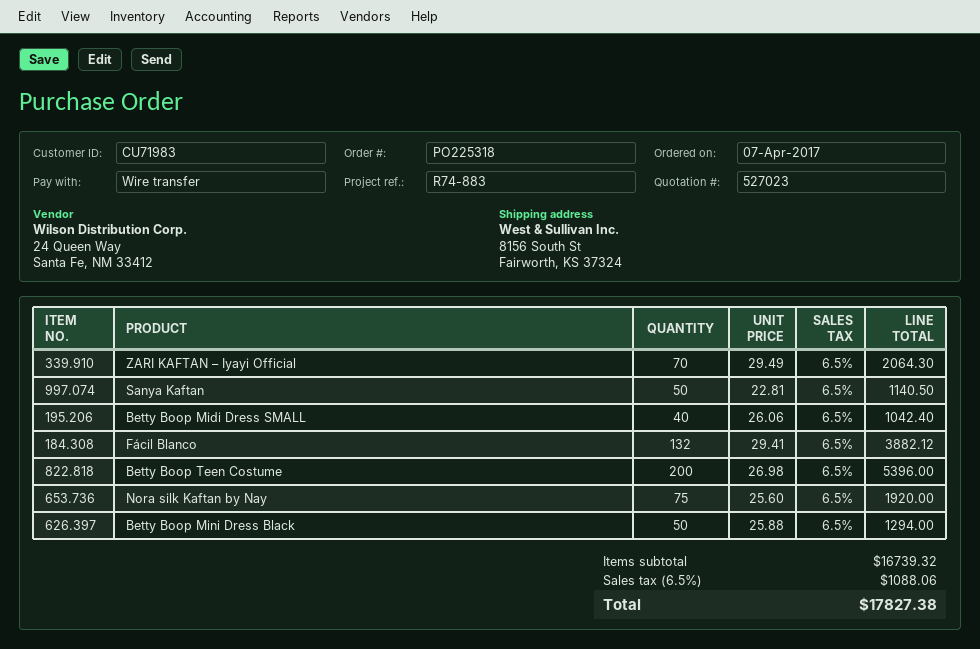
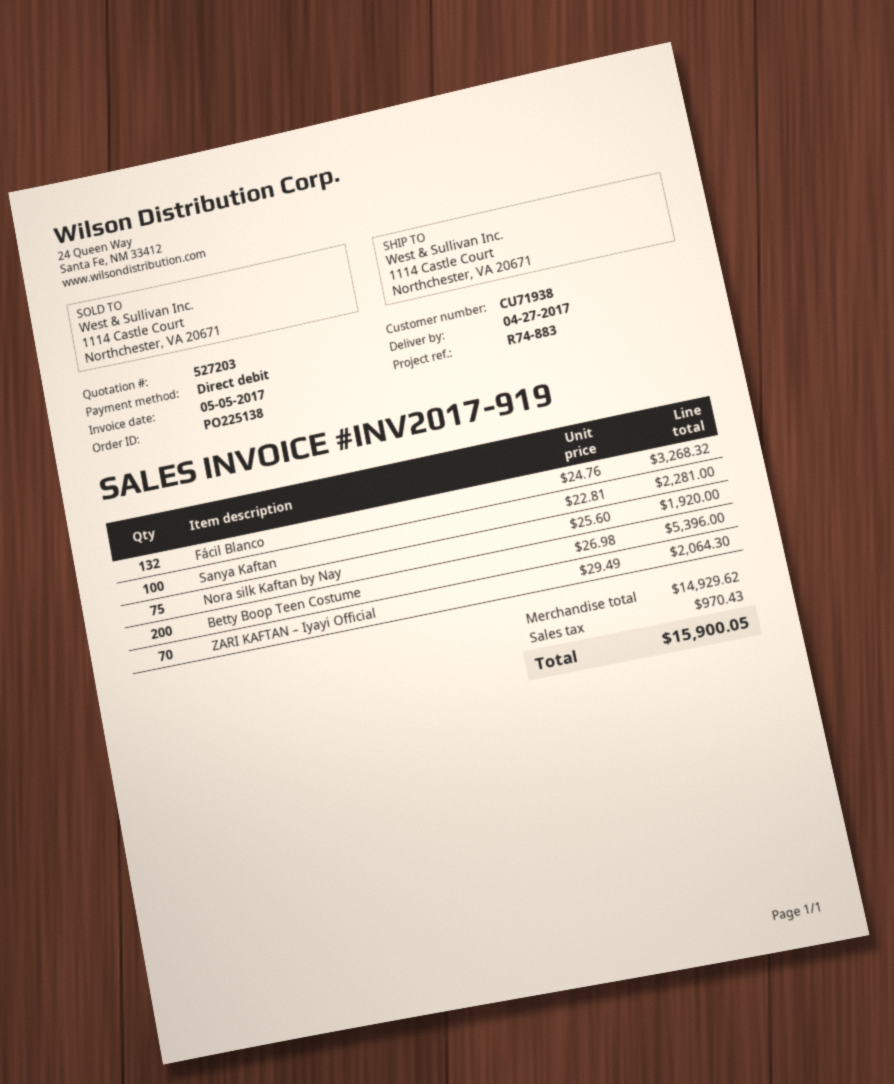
quote number: 527023 -> 527203
order number: PO225318 -> PO225138
customer number: CU71983 -> CU71938
payment method: bank transfer -> direct debit
ship to: 8156 South St, Fairworth, KS 37324 -> 1114 Castle Court, Northchester, VA 20671
Sanya Kaftan: 50 x 22.81 = 1140.50 -> 100 x 22.81 = 2281.00
Betty Boop Midi Dress SMALL: 40 x 26.06 = 1042.40 -> none
Fácil Blanco: 132 x 29.41 = 3882.12 -> 132 x 24.76 = 3268.32
Betty Boop Mini Dress Black: 50 x 25.88 = 1294.00 -> none
subtotal: 16739.32 -> 14929.62
tax: 1088.06 -> 970.43
total: 17827.38 -> 15900.05

